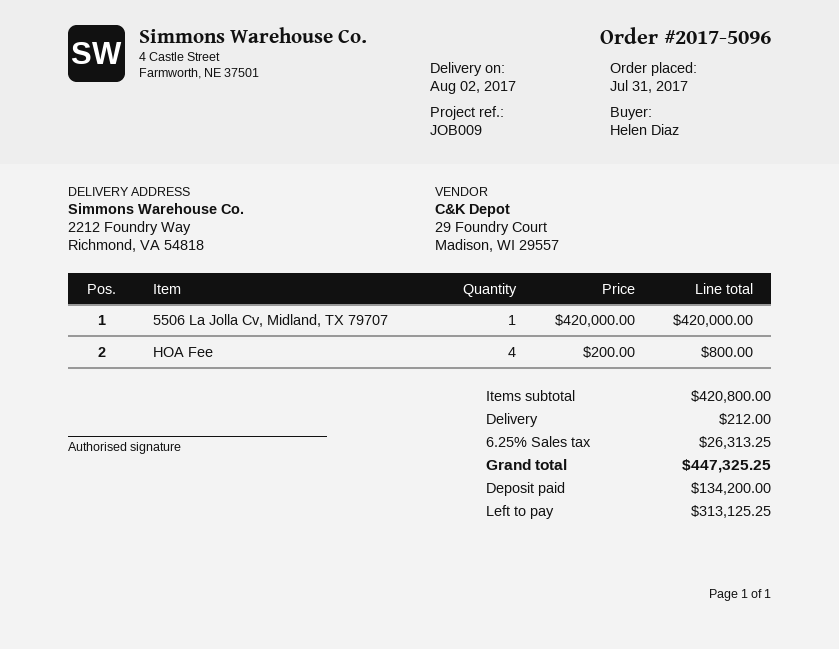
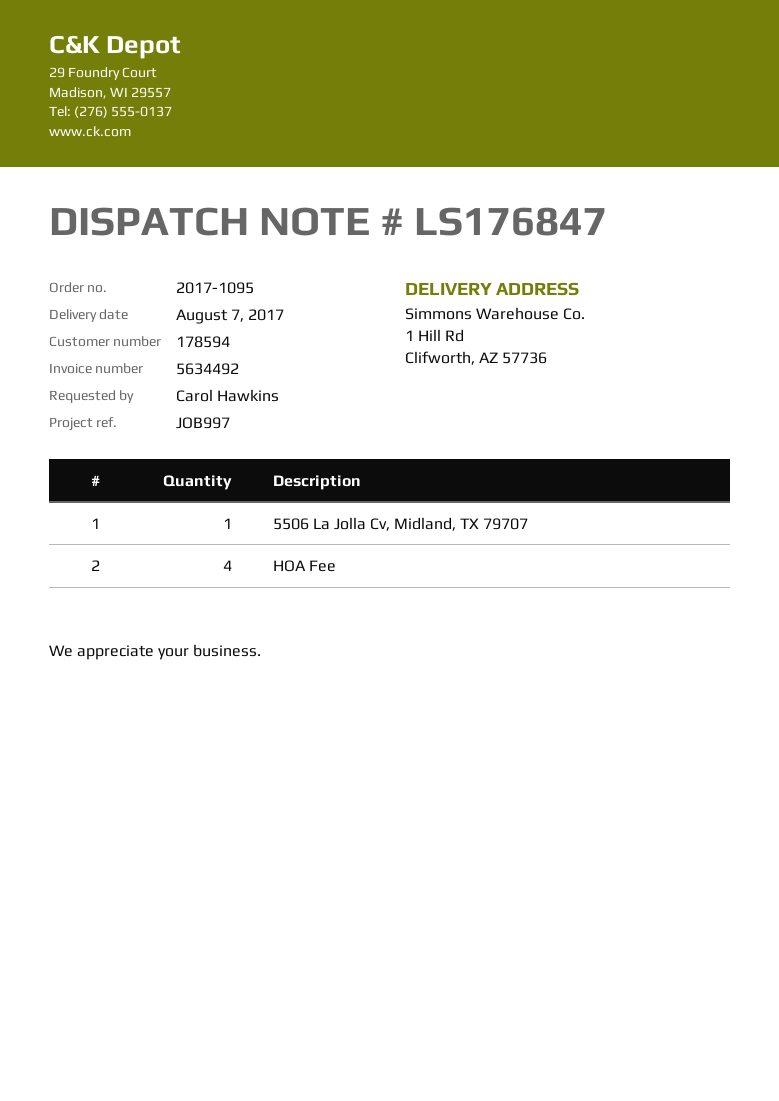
order number: 2017-5096 -> 2017-1095
delivery date: 2017-08-02 -> 2017-08-07
reference: JOB009 -> JOB997
ordered by: Helen Diaz -> Carol Hawkins
ship to: 2212 Foundry Way, Richmond, VA 54818 -> 1 Hill Rd, Clifworth, AZ 57736

